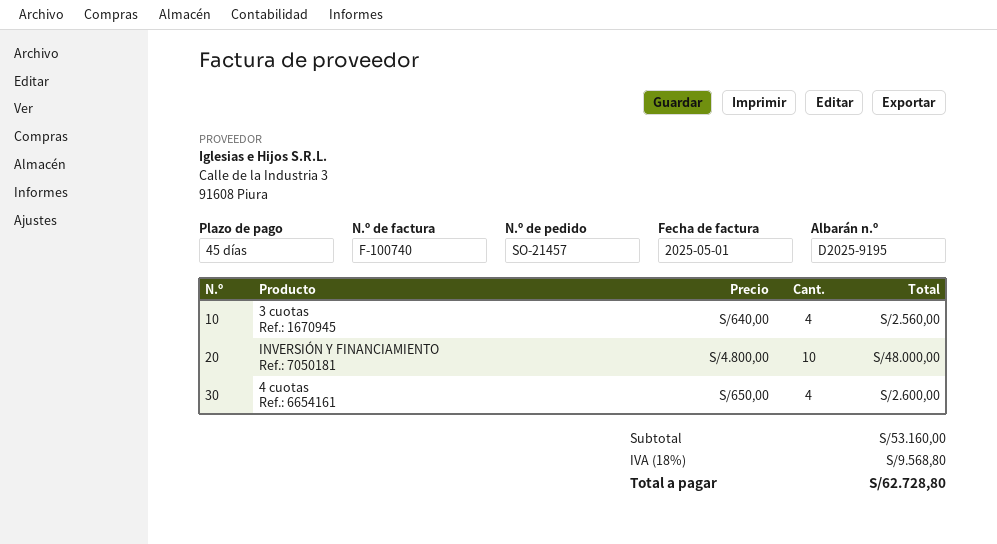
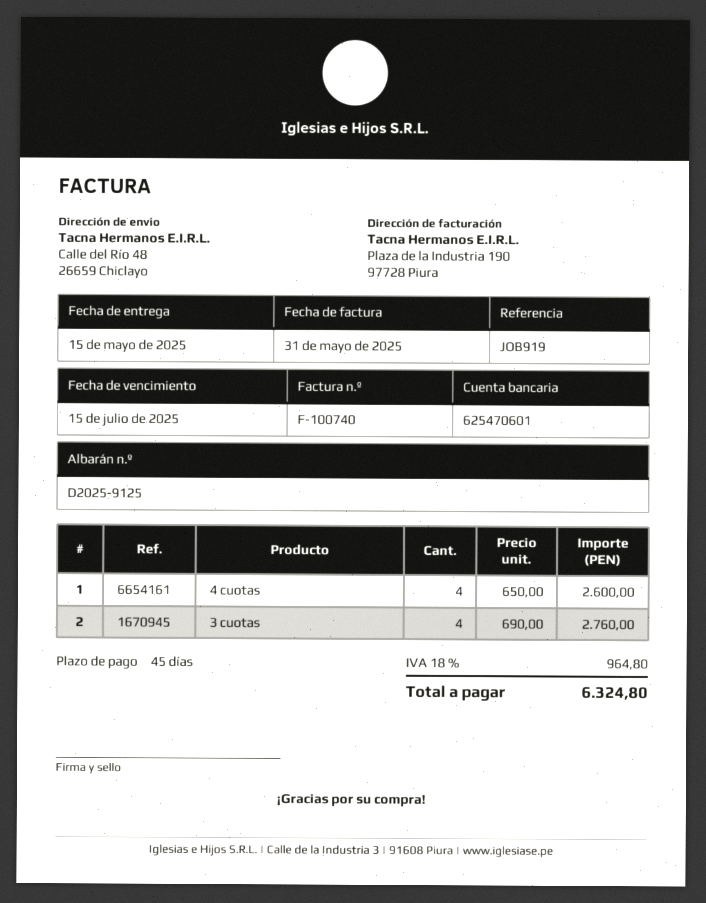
delivery note number: D2025-9195 -> D2025-9125
invoice date: 2025-05-01 -> 2025-05-31
3 cuotas: 4 x 640.00 = 2560.00 -> 4 x 690.00 = 2760.00
INVERSIÓN Y FINANCIAMIENTO: 10 x 4800.00 = 48000.00 -> none
tax: 18% = 9568.80 -> 18% = 964.80
total: 62728.80 -> 6324.80

